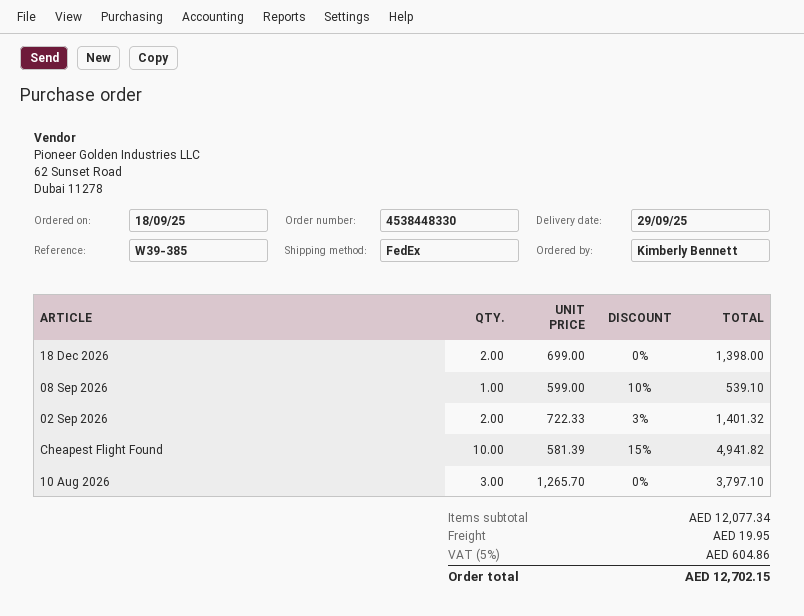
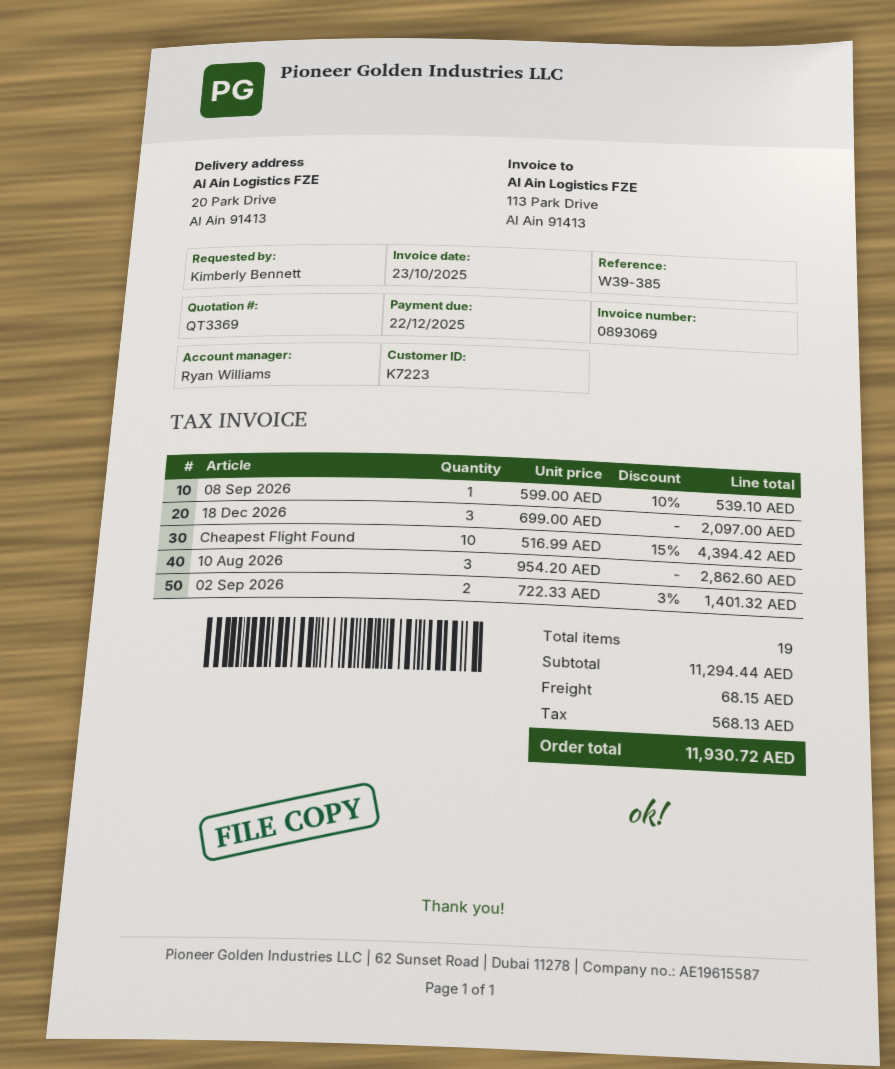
18 Dec 2026: 2 x 699.00 = 1398.00 -> 3 x 699.00 = 2097.00
Cheapest Flight Found: 10 x 581.39 - 15% = 4941.82 -> 10 x 516.99 - 15% = 4394.42
10 Aug 2026: 3 x 1265.70 = 3797.10 -> 3 x 954.20 = 2862.60
subtotal: 12077.34 -> 11294.44
shipping: 19.95 -> 68.15
tax: 604.86 -> 568.13
total: 12702.15 -> 11930.72

